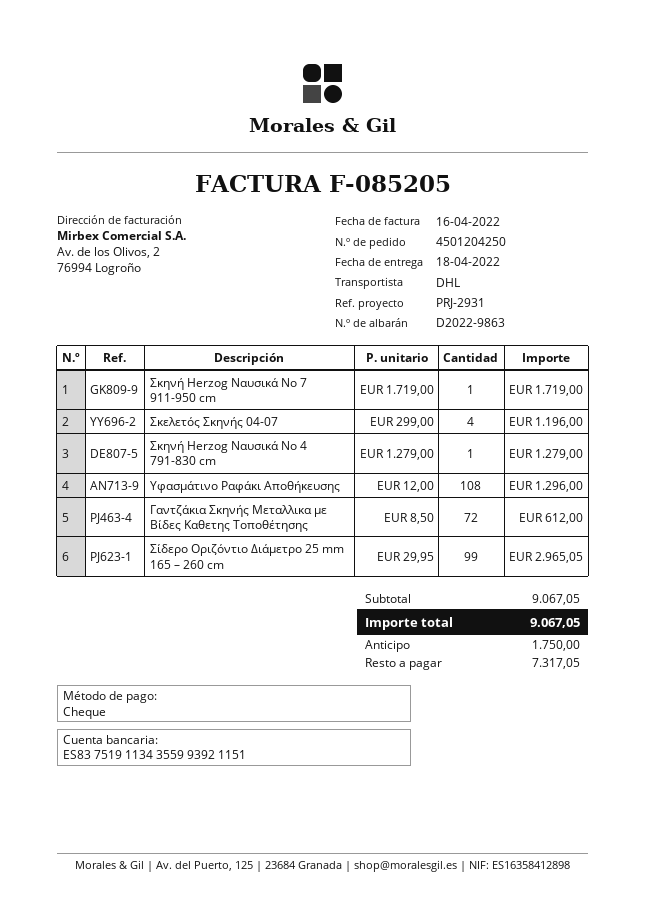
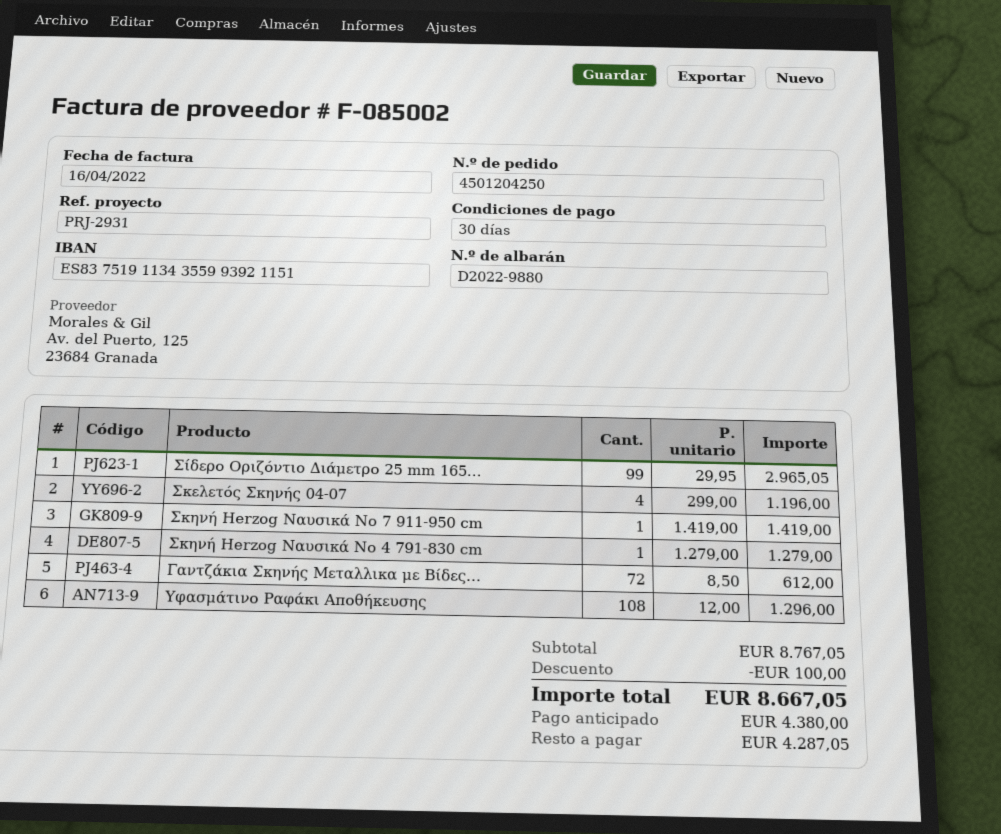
delivery note number: D2022-9863 -> D2022-9880
invoice number: F-085205 -> F-085002
Σκηνή Herzog Ναυσικά Νο 7 911-950 cm: 1 x 1719.00 = 1719.00 -> 1 x 1419.00 = 1419.00
subtotal: 9067.05 -> 8767.05
discount: none -> 100.00
total: 9067.05 -> 8667.05
deposit: 1750.00 -> 4380.00
balance: 7317.05 -> 4287.05

